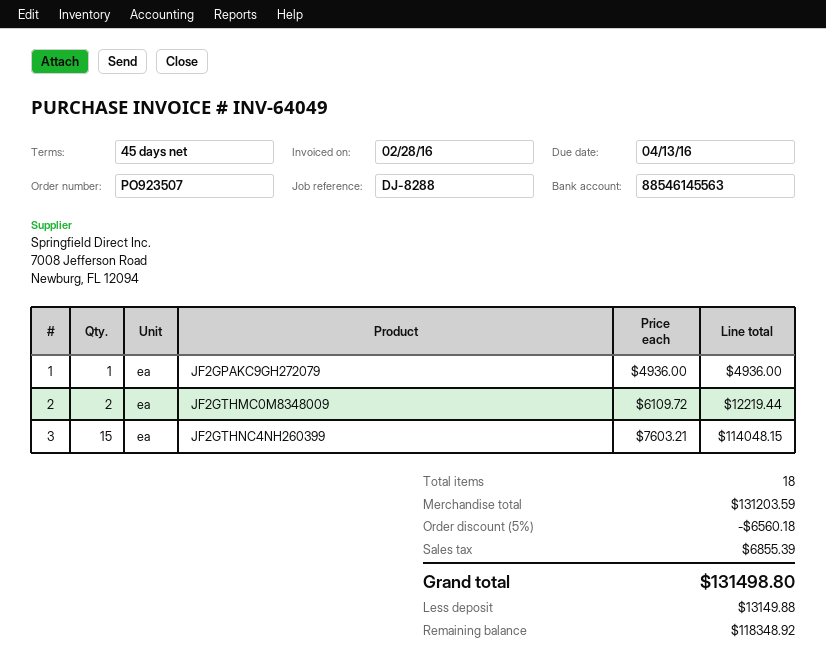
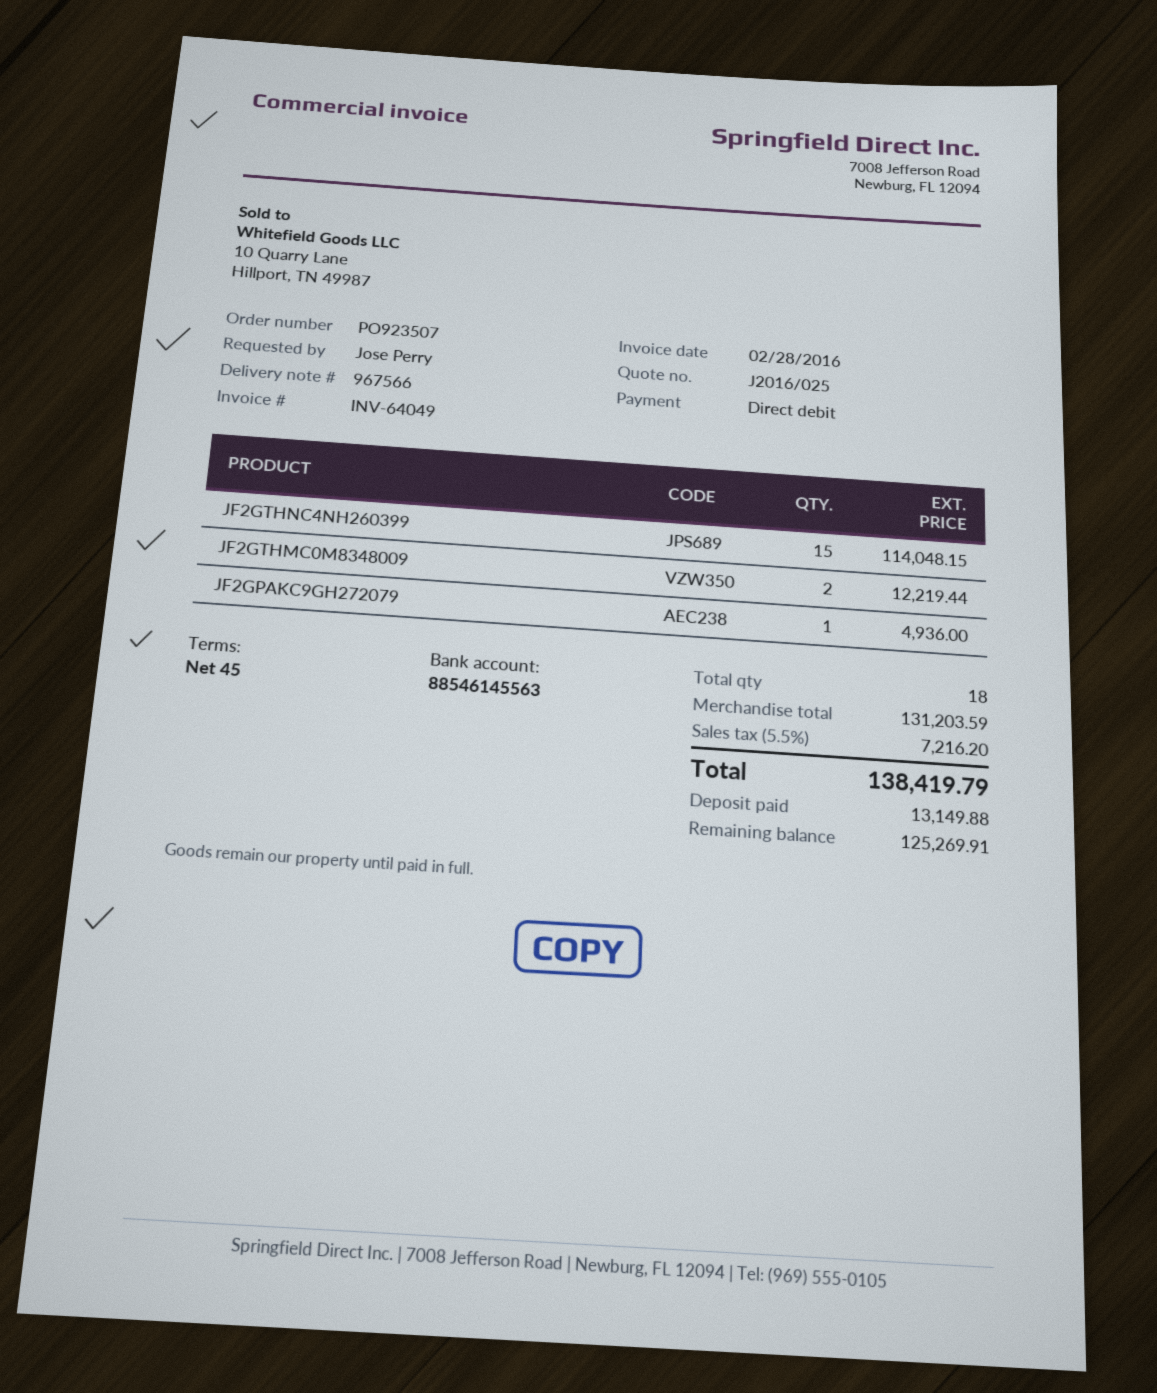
discount: 5% = 6560.18 -> none
tax: 6855.39 -> 7216.20
total: 131498.80 -> 138419.79
balance: 118348.92 -> 125269.91

